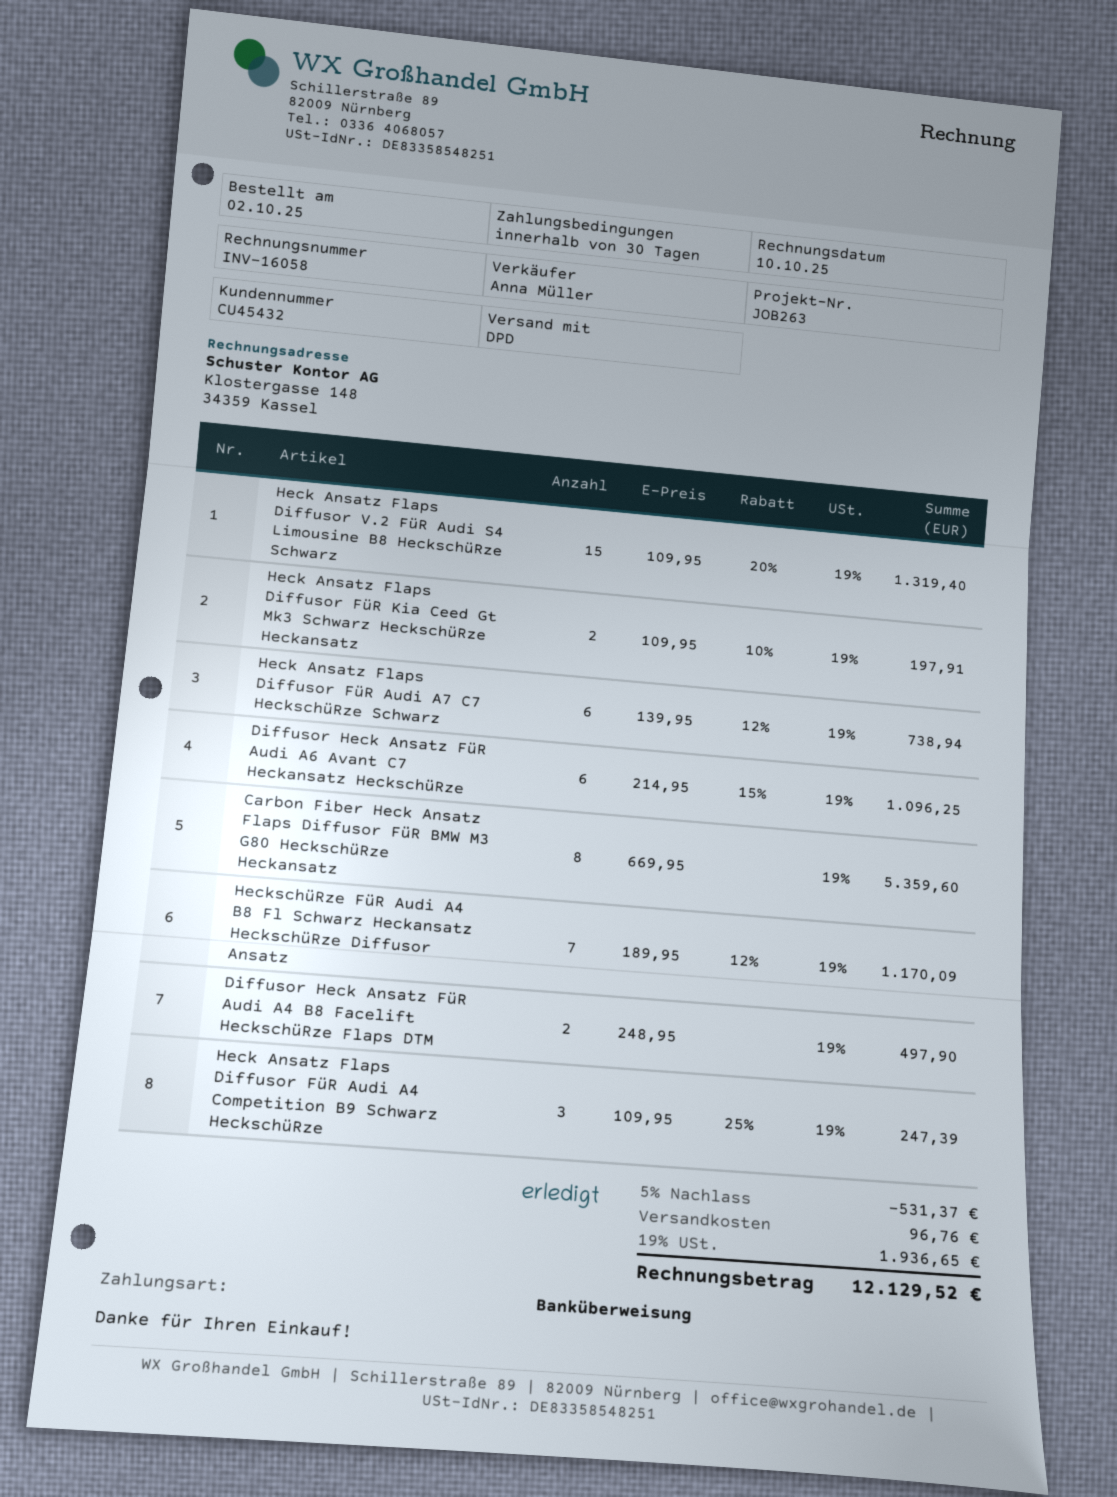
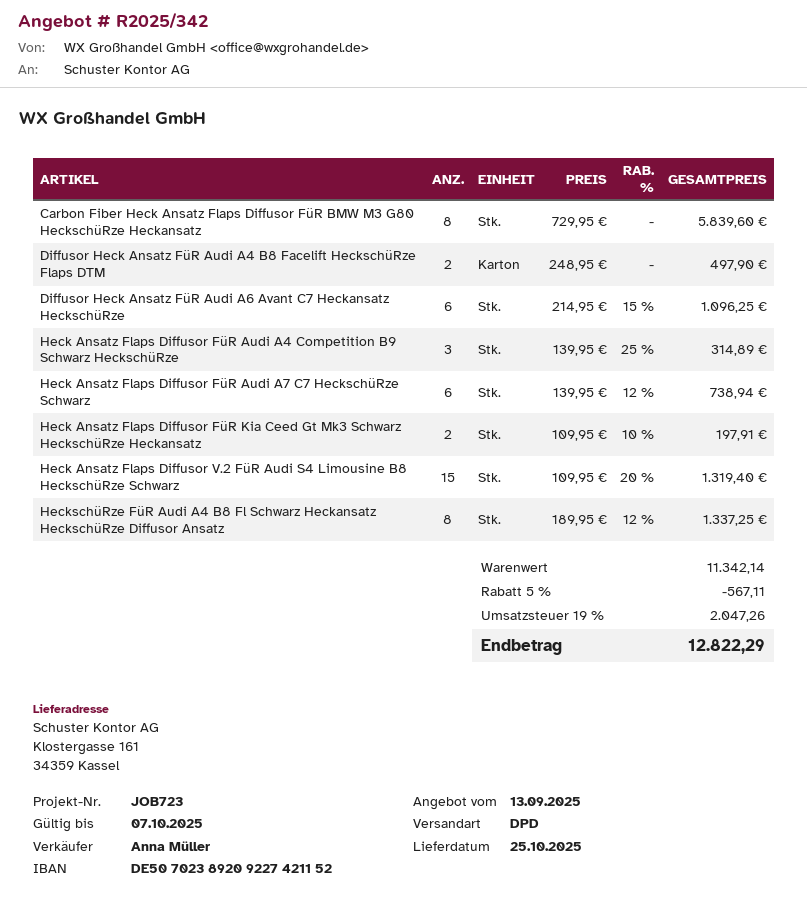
reference: JOB263 -> JOB723
Carbon Fiber Heck Ansatz Flaps Diffusor FüR BMW M3 G80 HeckschüRze Heckansatz: 8 x 669.95 = 5359.60 -> 8 x 729.95 = 5839.60
HeckschüRze FüR Audi A4 B8 Fl Schwarz Heckansatz HeckschüRze Diffusor Ansatz: 7 x 189.95 - 12% = 1170.09 -> 8 x 189.95 - 12% = 1337.25
Heck Ansatz Flaps Diffusor FüR Audi A4 Competition B9 Schwarz HeckschüRze: 3 x 109.95 - 25% = 247.39 -> 3 x 139.95 - 25% = 314.89
discount: 5% = 531.37 -> 5% = 567.11
shipping: 96.76 -> none
tax: 19% = 1936.65 -> 19% = 2047.26
total: 12129.52 -> 12822.29

